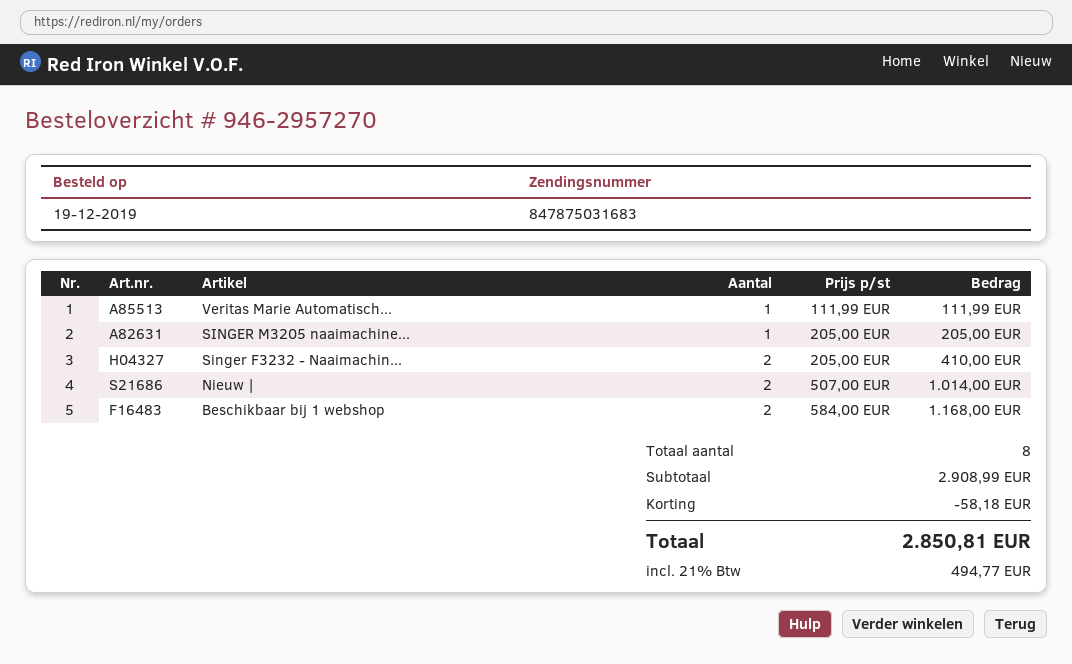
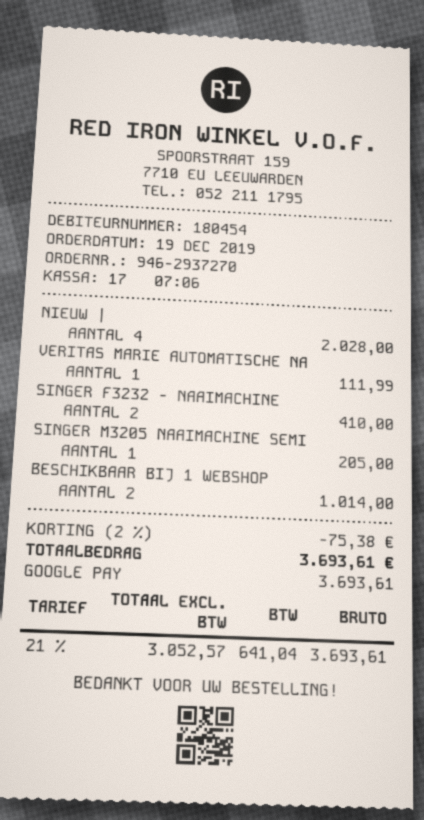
order number: 946-2957270 -> 946-2937270
Nieuw |: 2 for 1014.00 -> 4 for 2028.00
Beschikbaar bij 1 webshop: 2 for 1168.00 -> 2 for 1014.00
discount: 58.18 -> 75.38
tax: 21% = 494.77 -> 21% = 641.04
total: 2850.81 -> 3693.61

